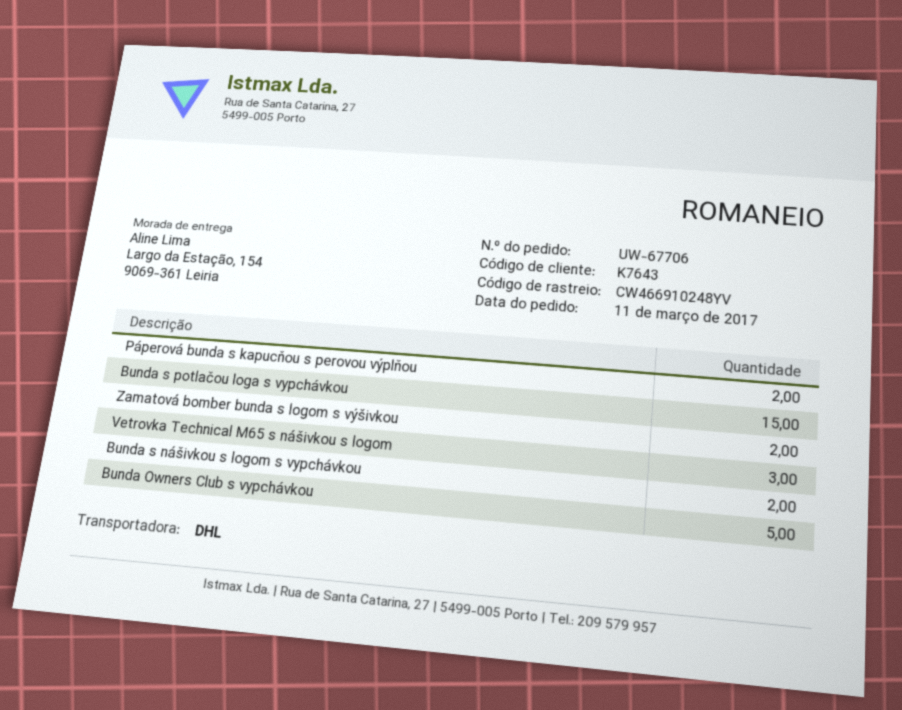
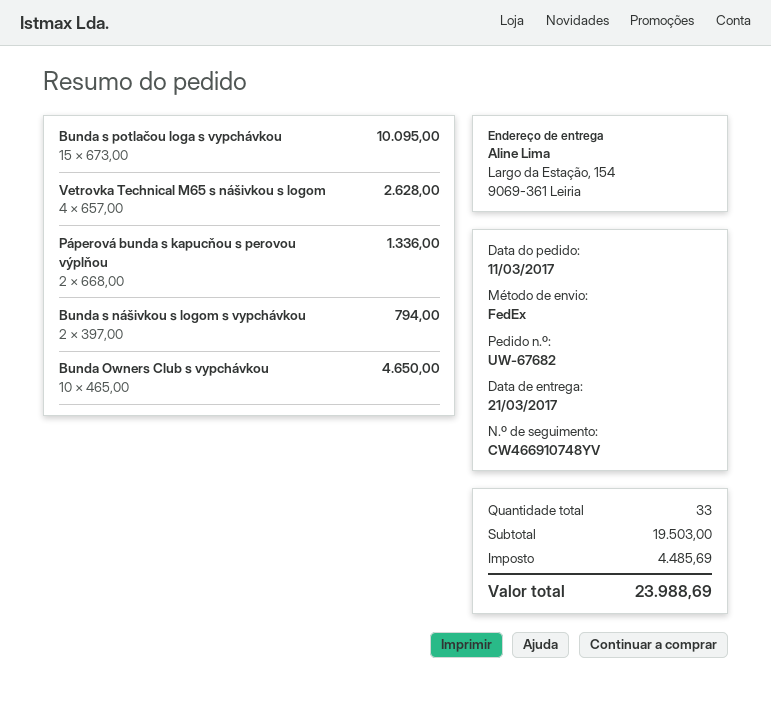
order number: UW-67706 -> UW-67682
shipping method: DHL -> FedEx
tracking number: CW466910248YV -> CW466910748YV
Zamatová bomber bunda s logom s výšivkou: 2 -> none
Vetrovka Technical M65 s nášivkou s logom: 3 -> 4
Bunda Owners Club s vypchávkou: 5 -> 10

